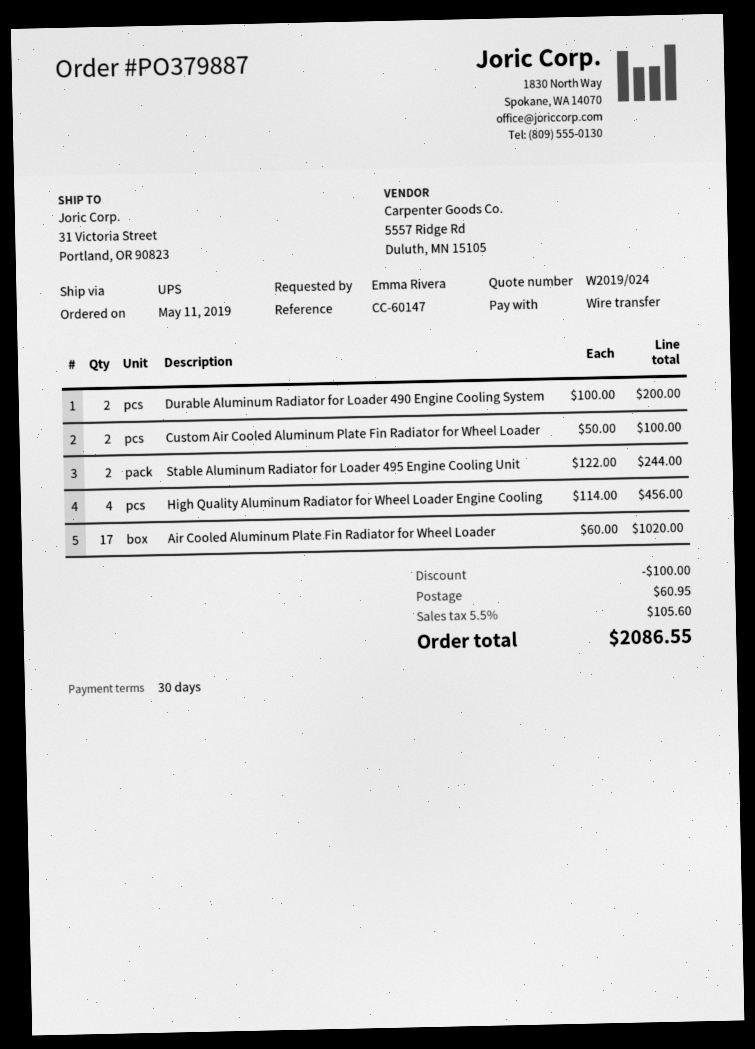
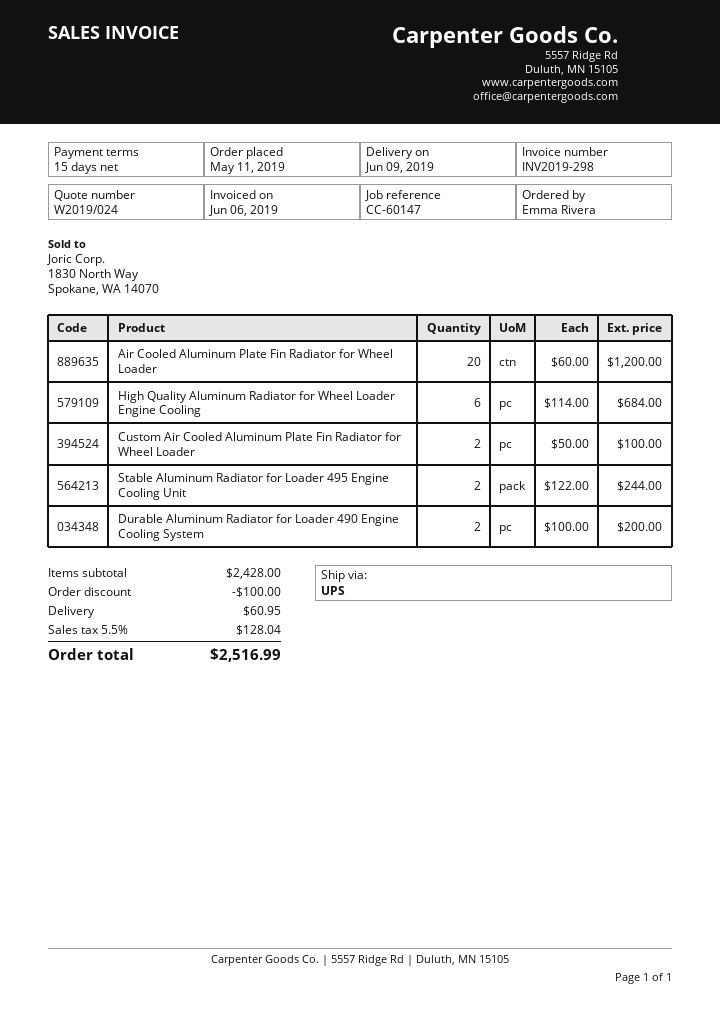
payment terms: 30 days -> 15 days
High Quality Aluminum Radiator for Wheel Loader Engine Cooling: 4 x 114.00 = 456.00 -> 6 x 114.00 = 684.00
Air Cooled Aluminum Plate Fin Radiator for Wheel Loader: 17 x 60.00 = 1020.00 -> 20 x 60.00 = 1200.00
tax: 5.5% = 105.60 -> 5.5% = 128.04
total: 2086.55 -> 2516.99

